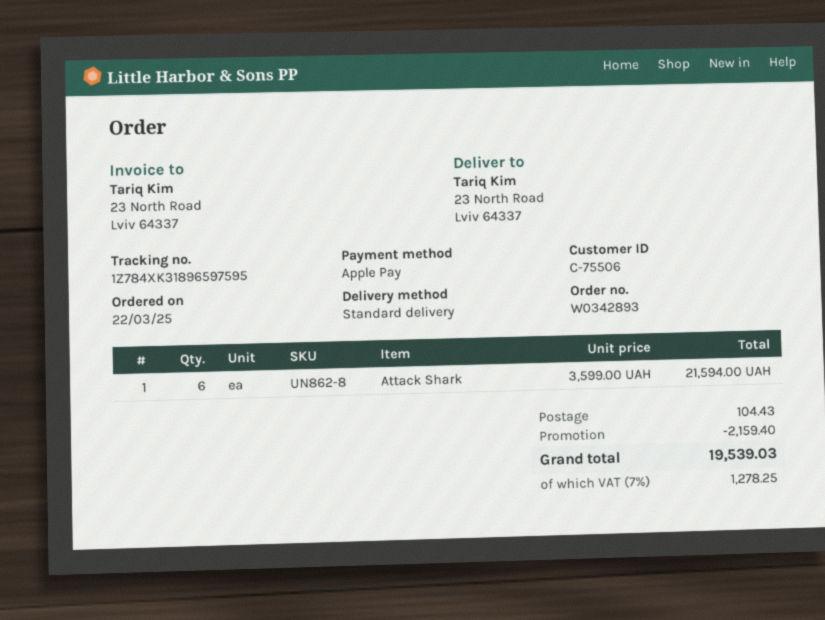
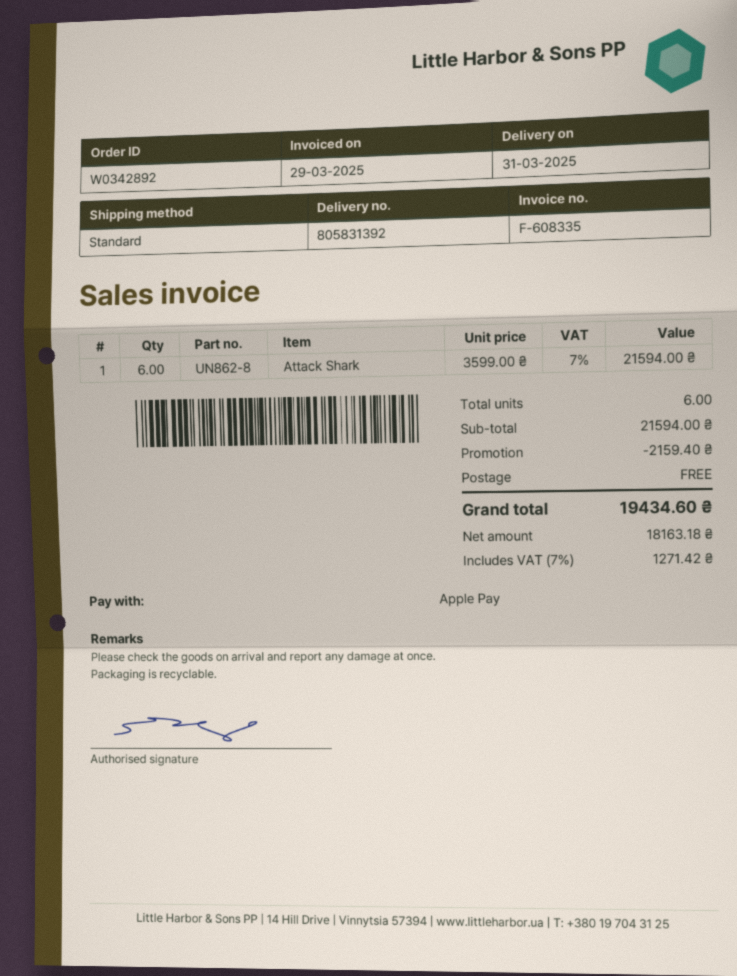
order number: W0342893 -> W0342892
shipping: 104.43 -> 0.00
tax: 7% = 1278.25 -> 7% = 1271.42
total: 19539.03 -> 19434.60

